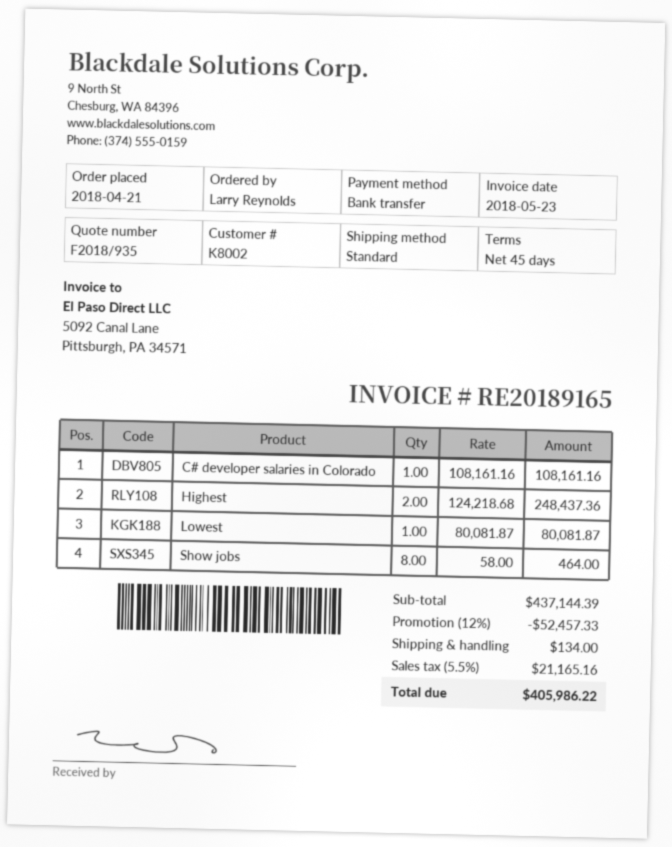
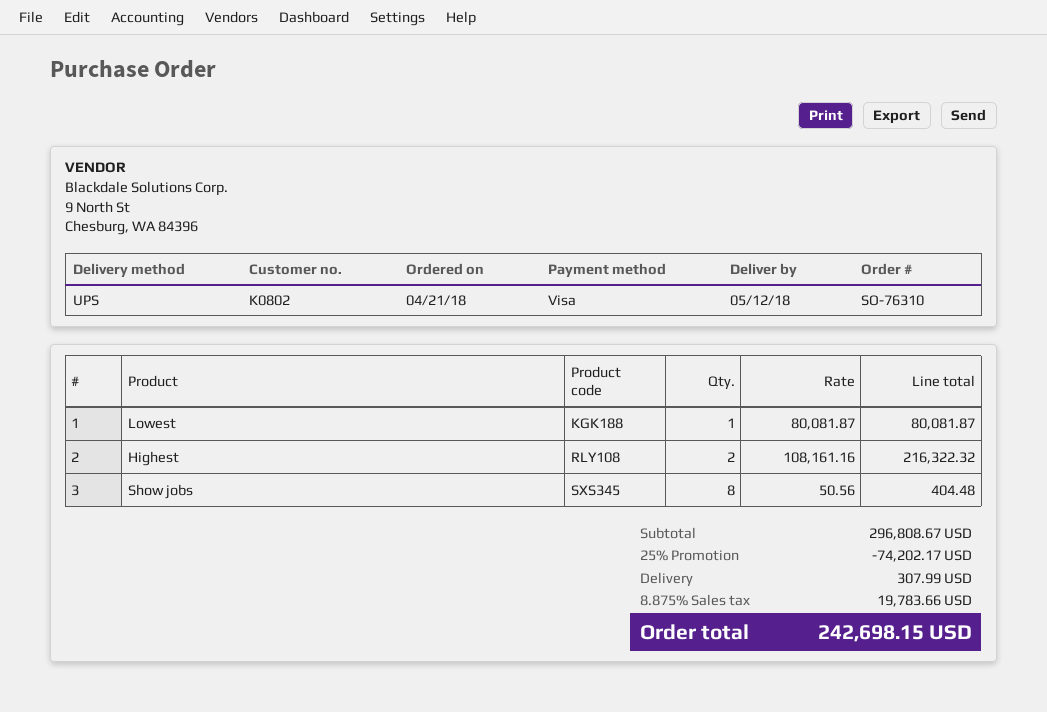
customer number: K8002 -> K0802
payment method: bank transfer -> Visa
shipping method: standard -> UPS
C# developer salaries in Colorado: 1 x 108161.16 = 108161.16 -> none
Highest: 2 x 124218.68 = 248437.36 -> 2 x 108161.16 = 216322.32
Show jobs: 8 x 58.00 = 464.00 -> 8 x 50.56 = 404.48
subtotal: 437144.39 -> 296808.67
discount: 12% = 52457.33 -> 25% = 74202.17
shipping: 134.00 -> 307.99
tax: 5.5% = 21165.16 -> 8.875% = 19783.66
total: 405986.22 -> 242698.15

